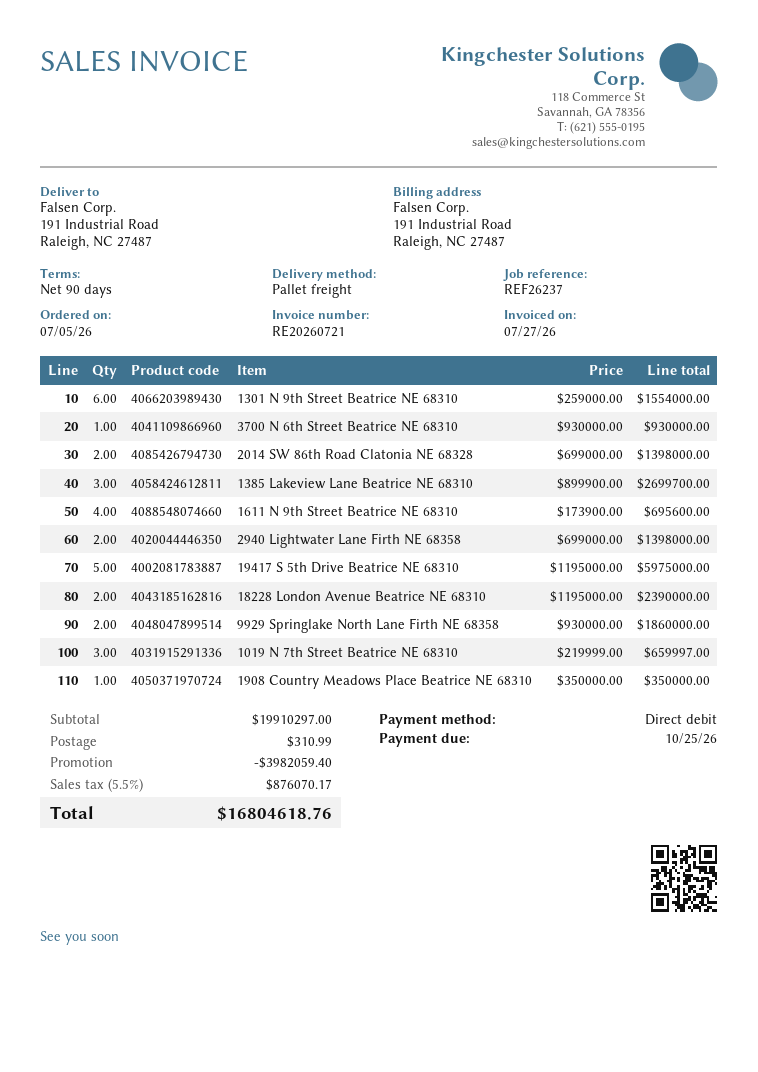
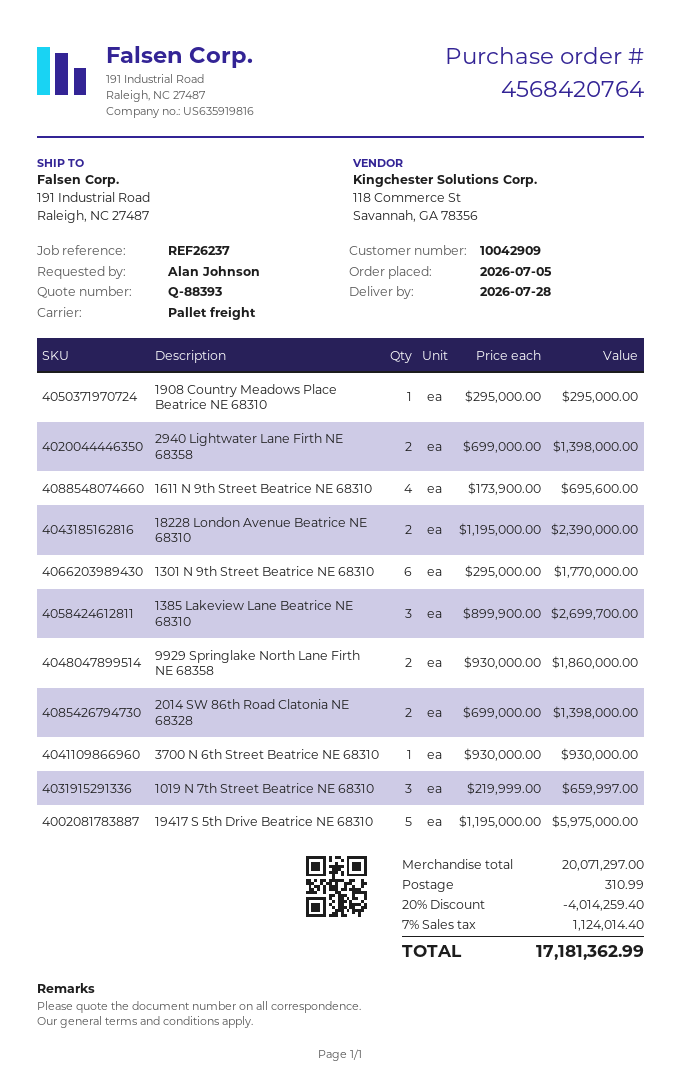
1301 N 9th Street Beatrice NE 68310: 6 x 259000.00 = 1554000.00 -> 6 x 295000.00 = 1770000.00
1908 Country Meadows Place Beatrice NE 68310: 1 x 350000.00 = 350000.00 -> 1 x 295000.00 = 295000.00
subtotal: 19910297.00 -> 20071297.00
discount: 3982059.40 -> 4014259.40
tax: 5.5% = 876070.17 -> 7% = 1124014.40
total: 16804618.76 -> 17181362.99

